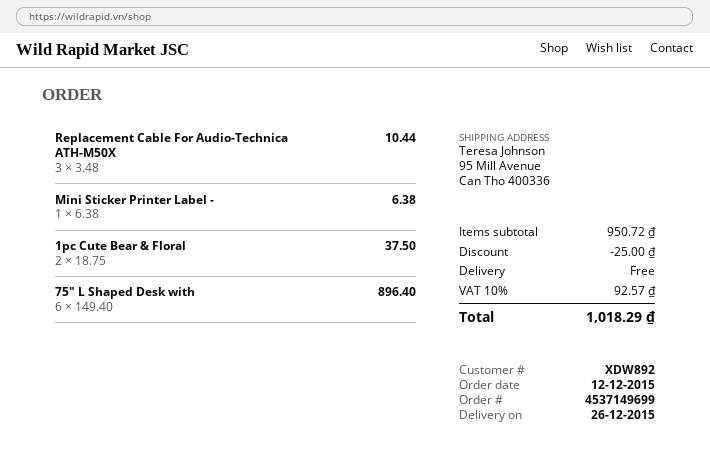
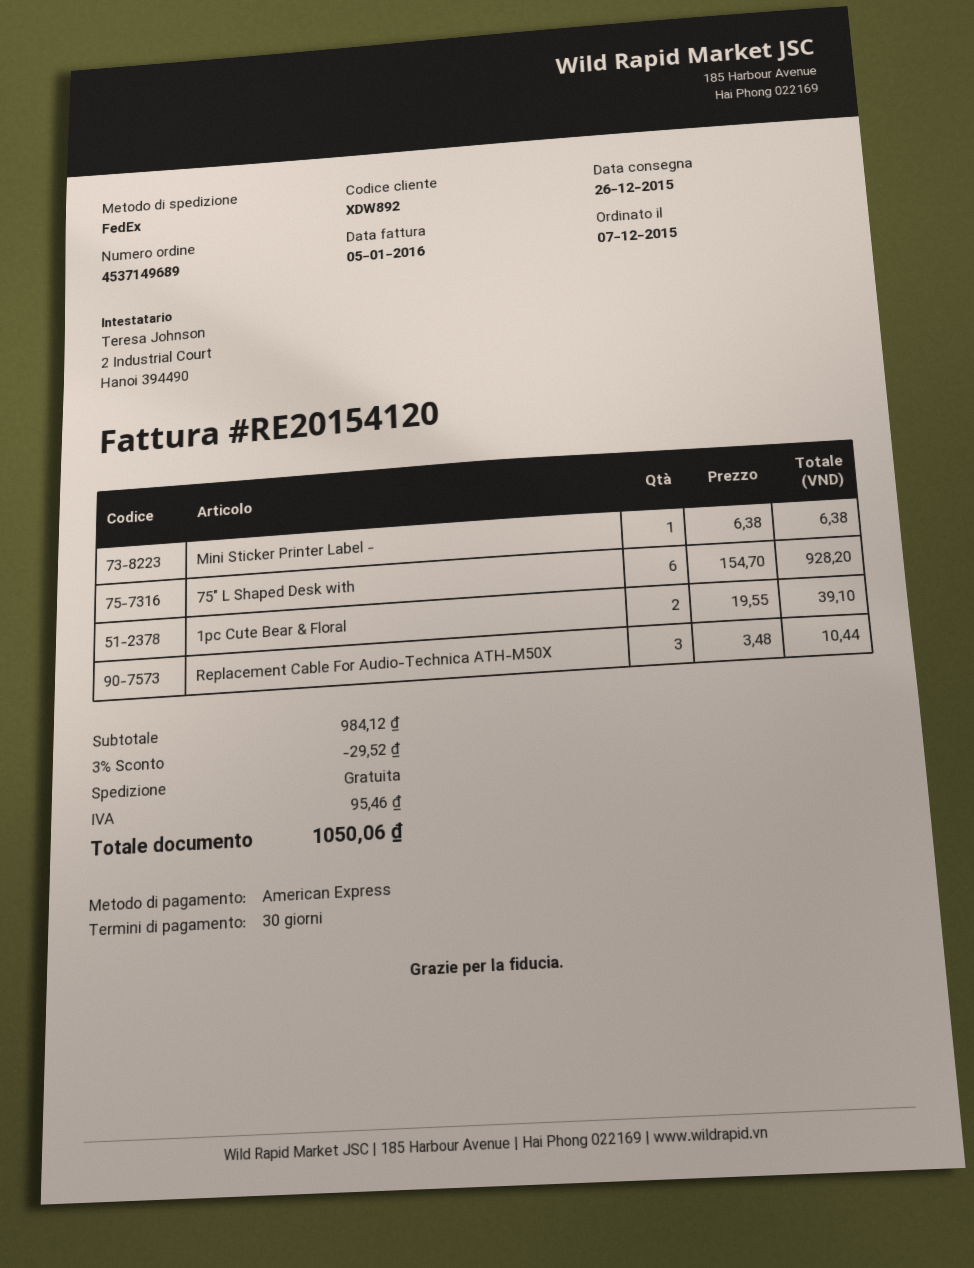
order number: 4537149699 -> 4537149689
order date: 2015-12-12 -> 2015-12-07
1pc Cute Bear & Floral: 2 x 18.75 = 37.50 -> 2 x 19.55 = 39.10
75" L Shaped Desk with: 6 x 149.40 = 896.40 -> 6 x 154.70 = 928.20
subtotal: 950.72 -> 984.12
discount: 25.00 -> 29.52
tax: 92.57 -> 95.46
total: 1018.29 -> 1050.06

